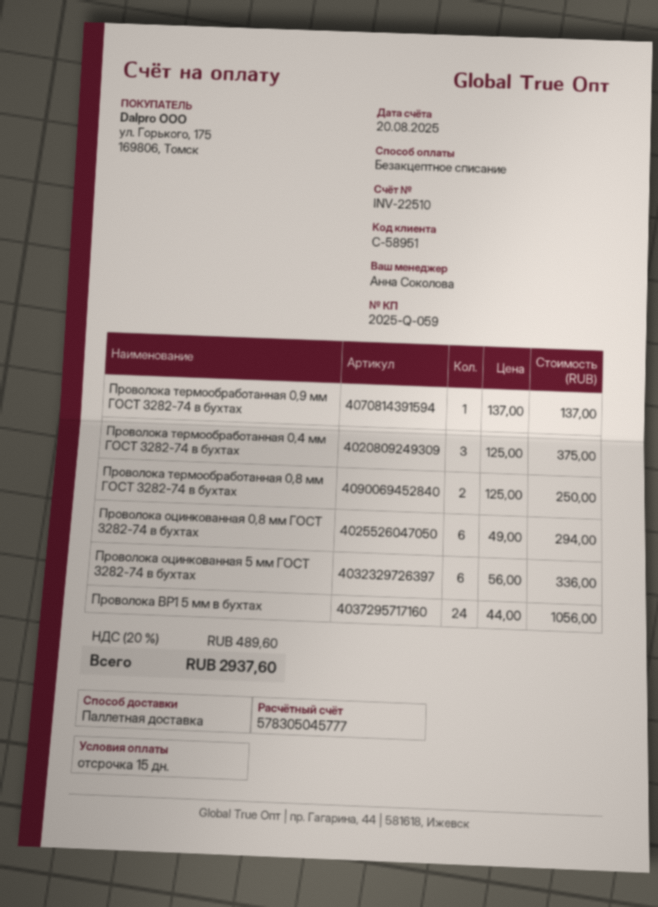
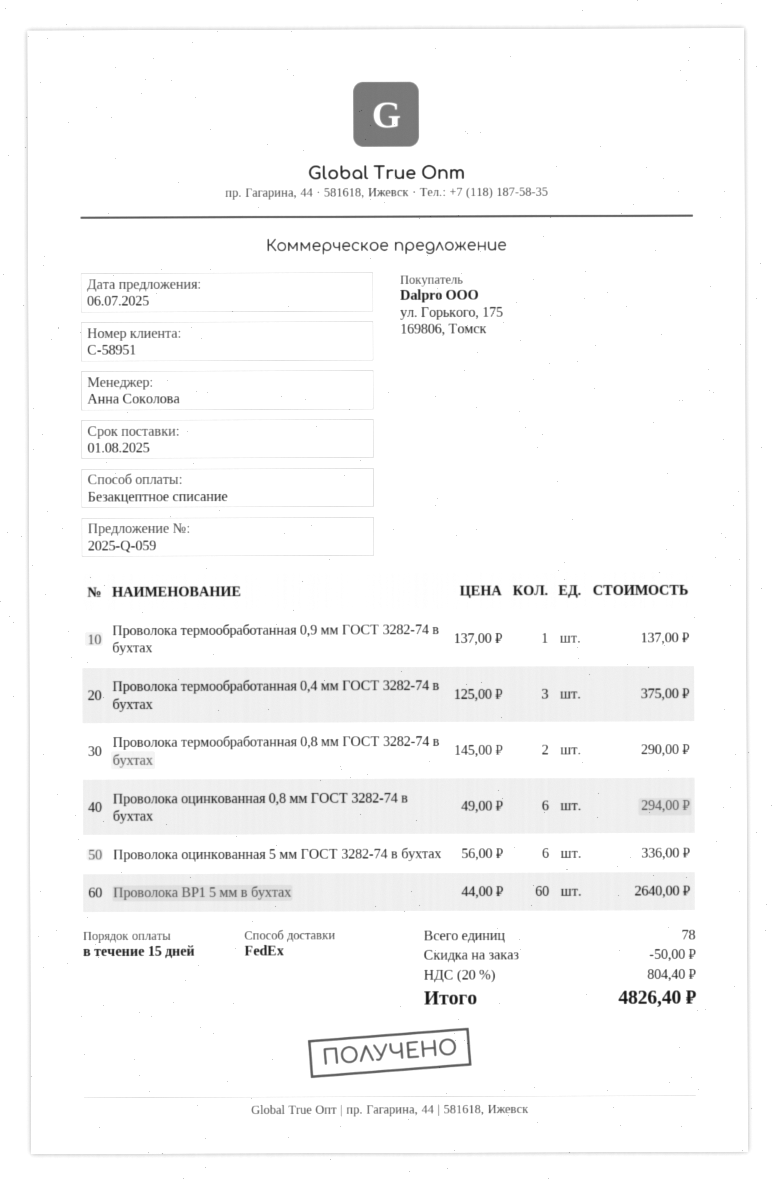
shipping method: pallet freight -> FedEx
Проволока термообработанная 0,8 мм ГОСТ 3282-74 в бухтах: 2 x 125.00 = 250.00 -> 2 x 145.00 = 290.00
Проволока ВР1 5 мм в бухтах: 24 x 44.00 = 1056.00 -> 60 x 44.00 = 2640.00
discount: none -> 50.00
tax: 20% = 489.60 -> 20% = 804.40
total: 2937.60 -> 4826.40

